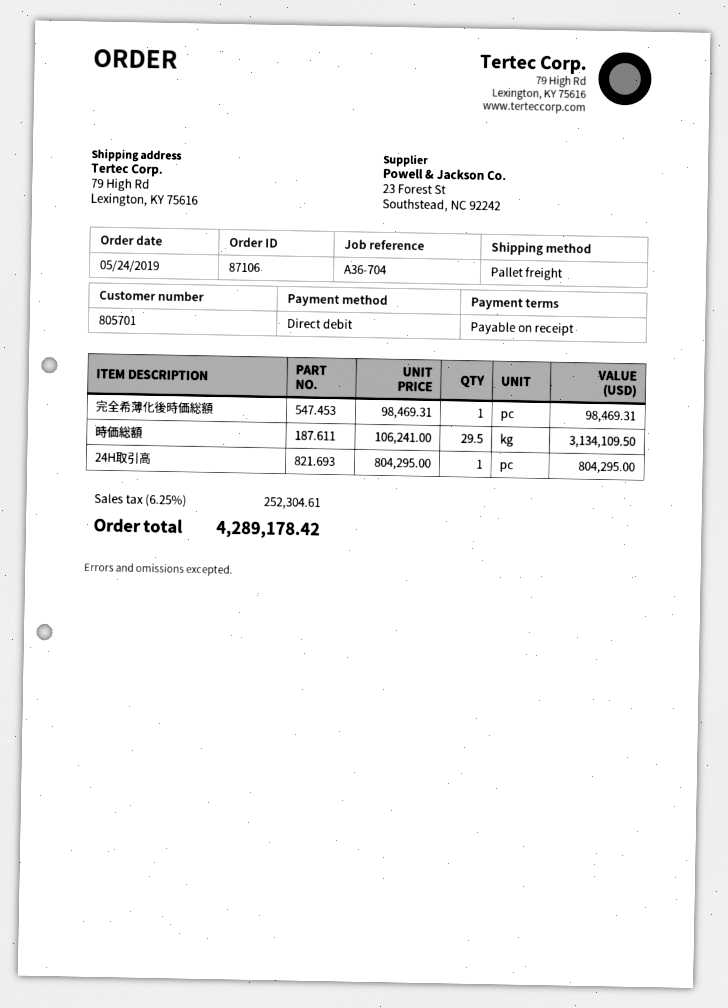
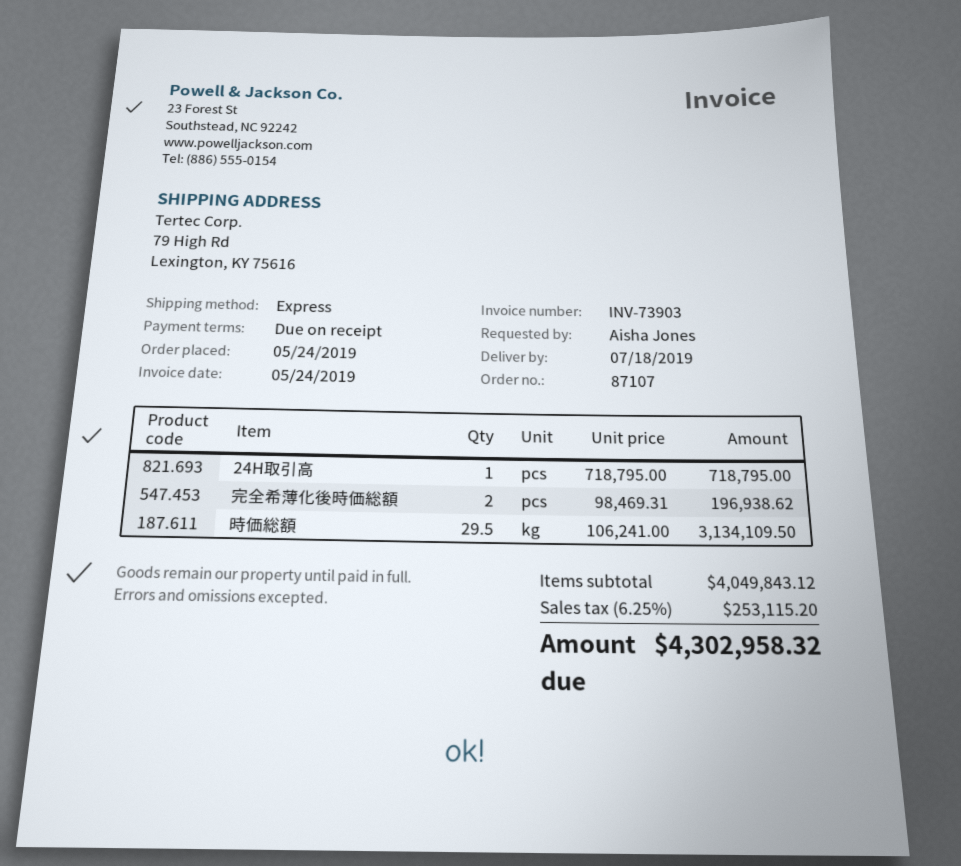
order number: 87106 -> 87107
shipping method: pallet freight -> express
完全希薄化後時価総額: 1 x 98469.31 = 98469.31 -> 2 x 98469.31 = 196938.62
24H取引高: 1 x 804295.00 = 804295.00 -> 1 x 718795.00 = 718795.00
tax: 6.25% = 252304.61 -> 6.25% = 253115.20
total: 4289178.42 -> 4302958.32

